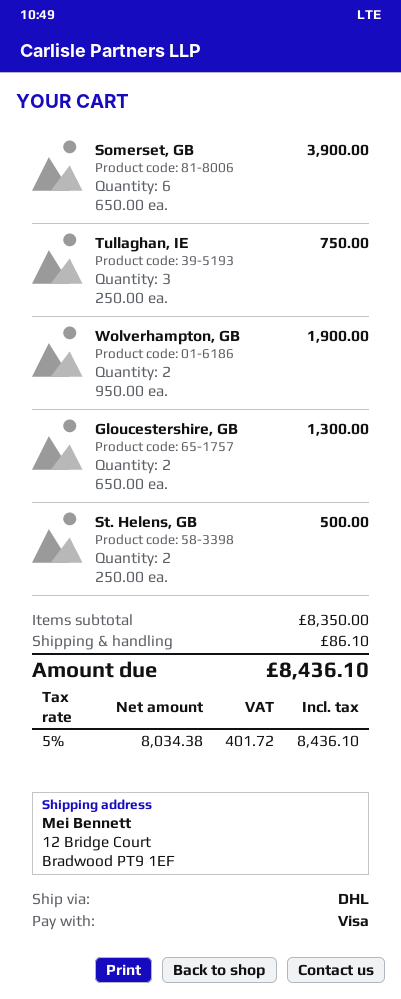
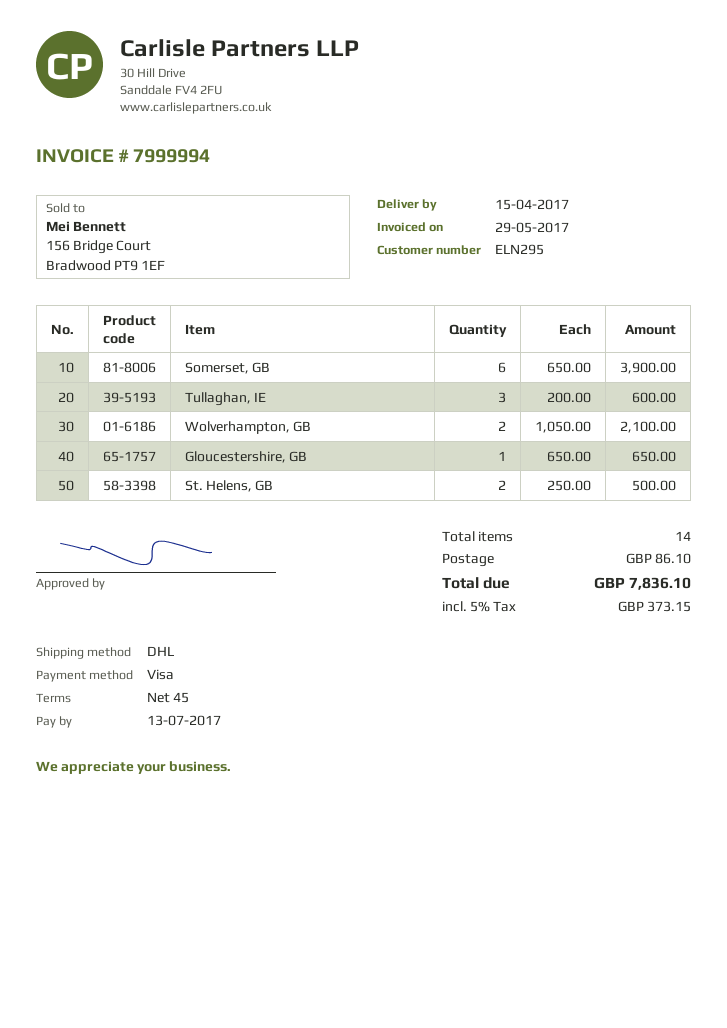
Tullaghan, IE: 3 x 250.00 = 750.00 -> 3 x 200.00 = 600.00
Wolverhampton, GB: 2 x 950.00 = 1900.00 -> 2 x 1050.00 = 2100.00
Gloucestershire, GB: 2 x 650.00 = 1300.00 -> 1 x 650.00 = 650.00
tax: 5% = 401.72 -> 5% = 373.15
total: 8436.10 -> 7836.10

